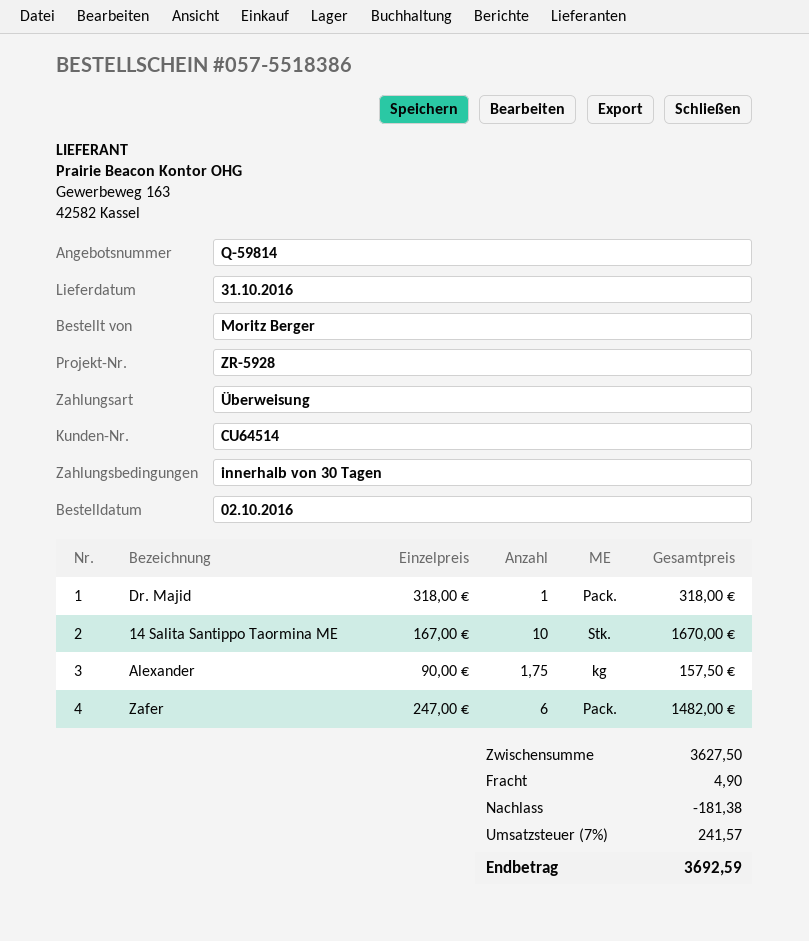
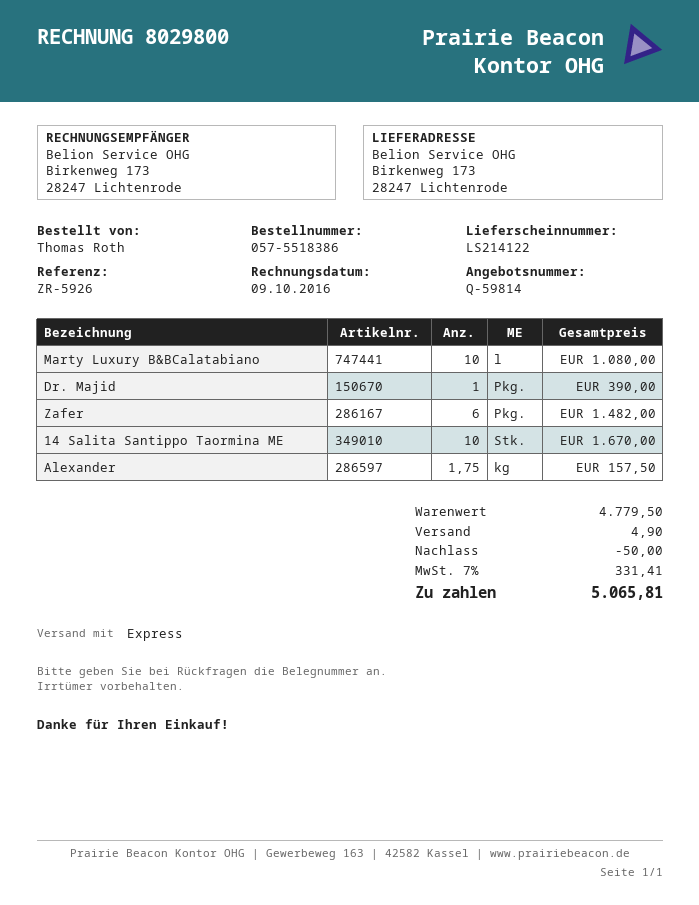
reference: ZR-5928 -> ZR-5926
ordered by: Moritz Berger -> Thomas Roth
Dr. Majid: 1 for 318.00 -> 1 for 390.00
Marty Luxury B&BCalatabiano: none -> 10 for 1080.00
subtotal: 3627.50 -> 4779.50
discount: 181.38 -> 50.00
tax: 7% = 241.57 -> 7% = 331.41
total: 3692.59 -> 5065.81

